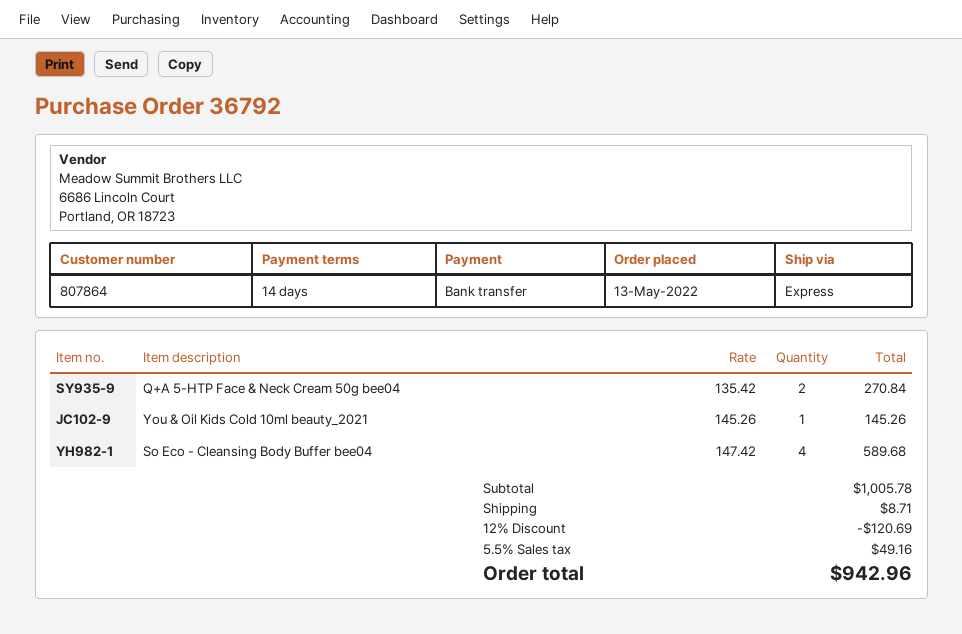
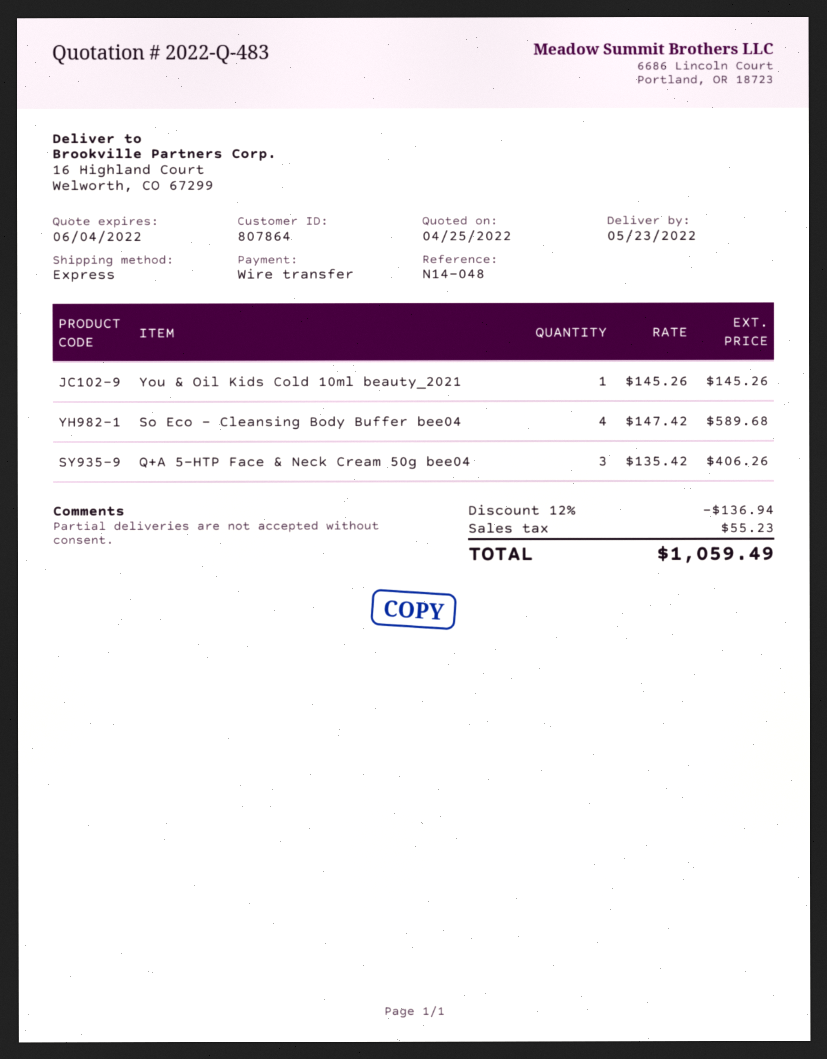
Q+A 5-HTP Face & Neck Cream 50g bee04: 2 x 135.42 = 270.84 -> 3 x 135.42 = 406.26
discount: 12% = 120.69 -> 12% = 136.94
shipping: 8.71 -> none
tax: 49.16 -> 55.23
total: 942.96 -> 1059.49

